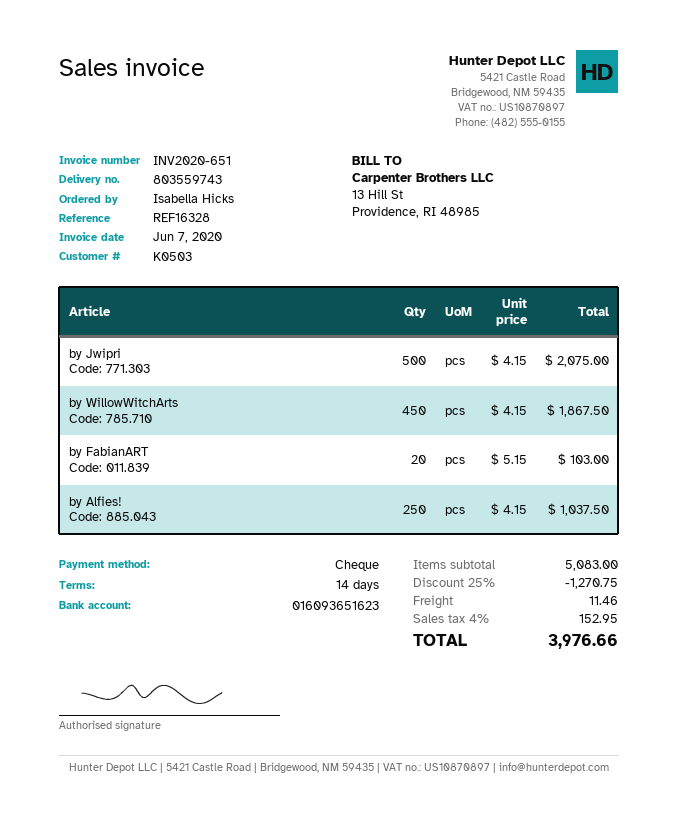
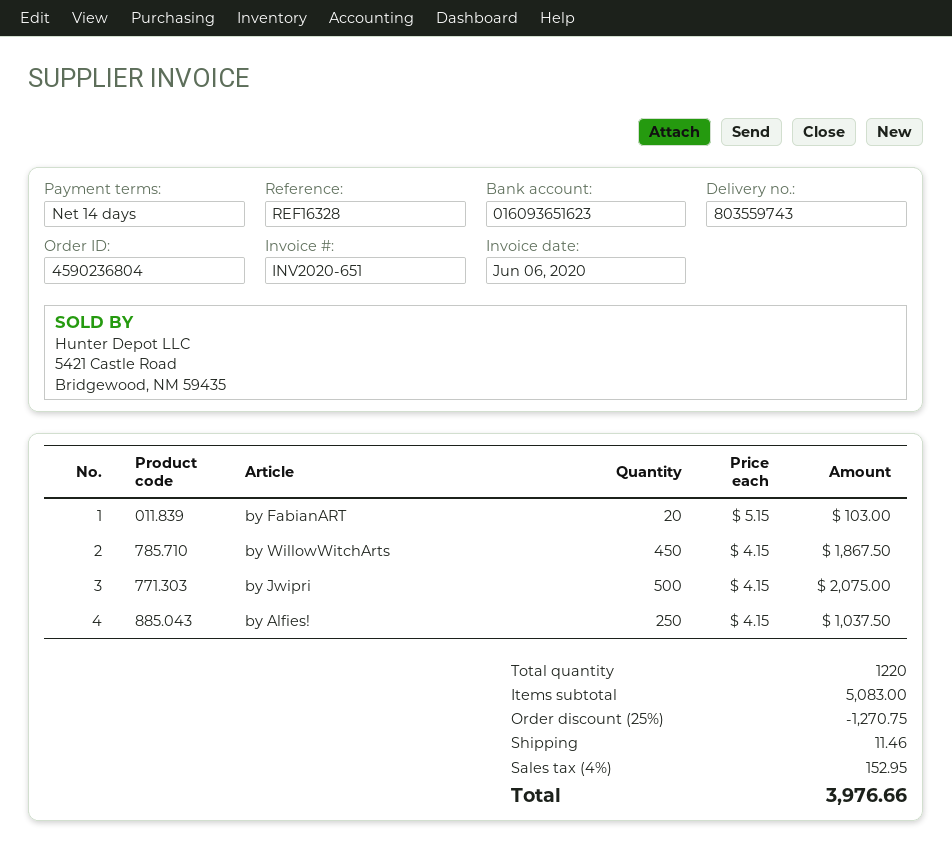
invoice date: 2020-06-07 -> 2020-06-06

